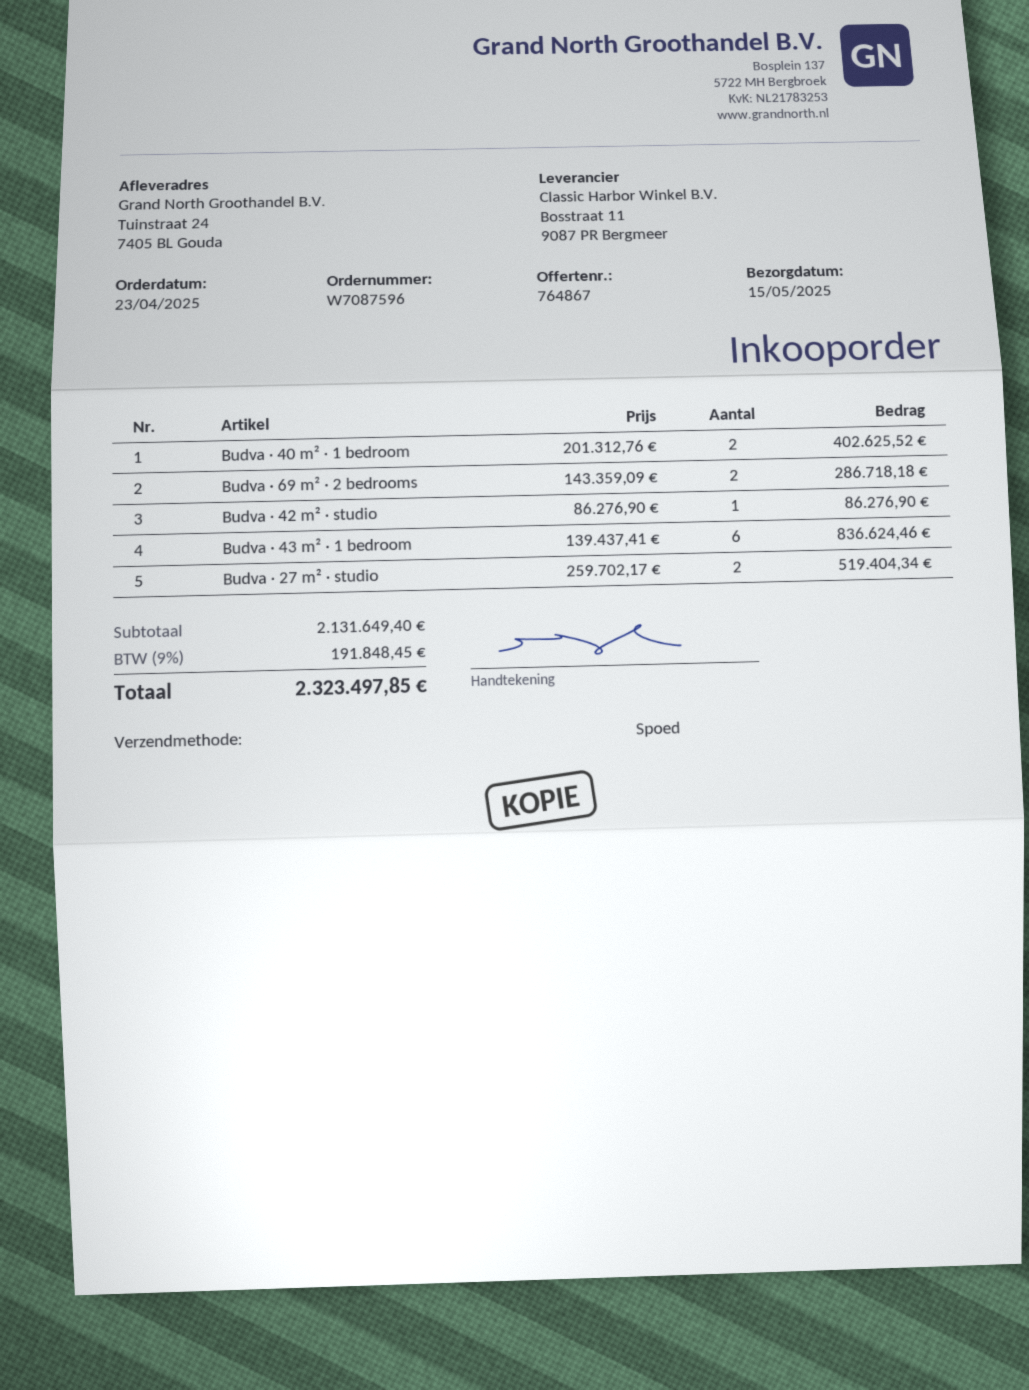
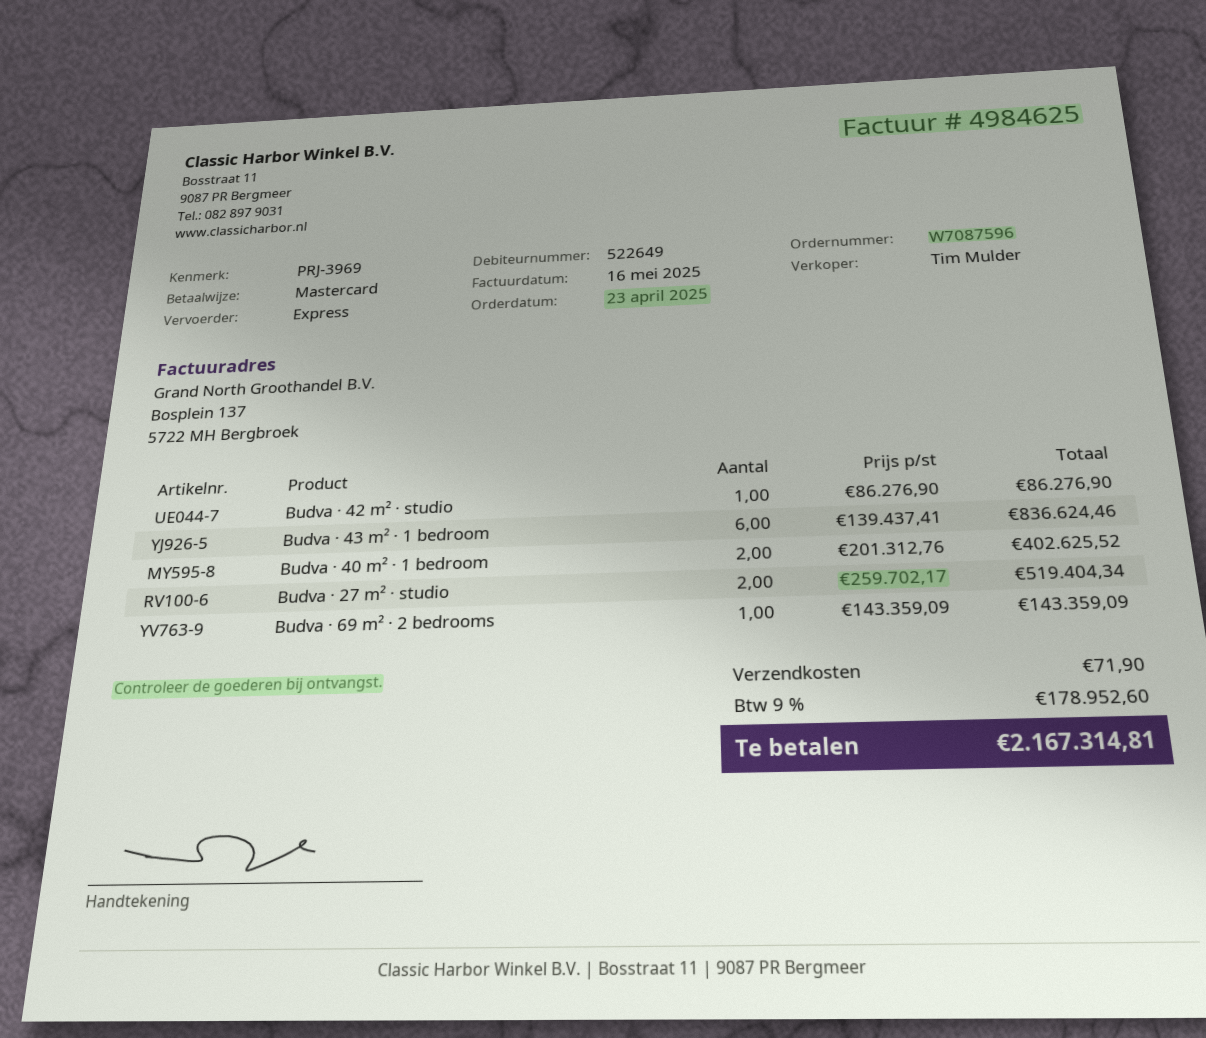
Budva · 69 m² · 2 bedrooms: 2 x 143359.09 = 286718.18 -> 1 x 143359.09 = 143359.09
shipping: none -> 71.90
tax: 9% = 191848.45 -> 9% = 178952.60
total: 2323497.85 -> 2167314.81

